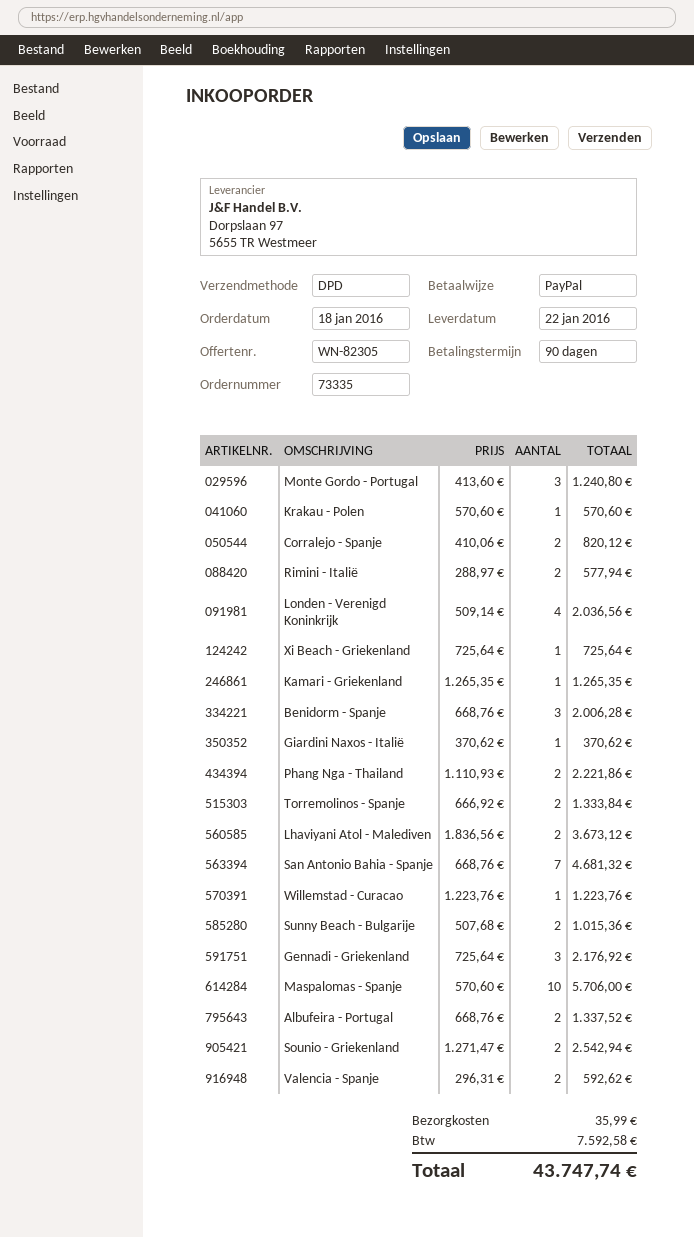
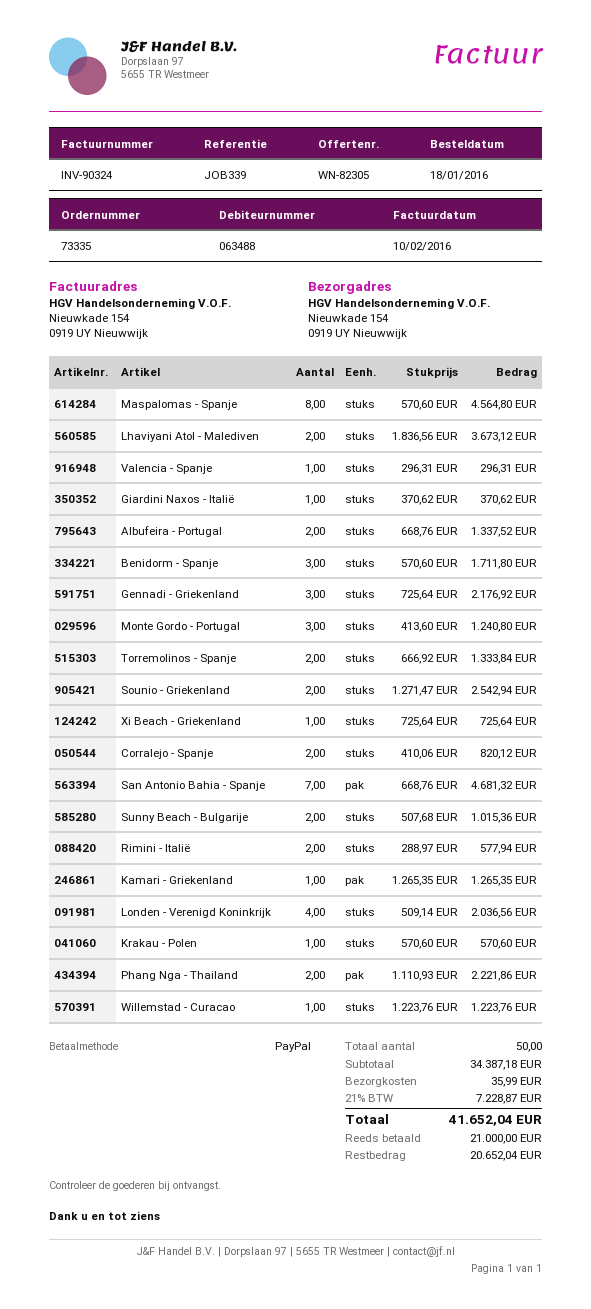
Benidorm - Spanje: 3 x 668.76 = 2006.28 -> 3 x 570.60 = 1711.80
Maspalomas - Spanje: 10 x 570.60 = 5706.00 -> 8 x 570.60 = 4564.80
Valencia - Spanje: 2 x 296.31 = 592.62 -> 1 x 296.31 = 296.31
tax: 7592.58 -> 7228.87
total: 43747.74 -> 41652.04

